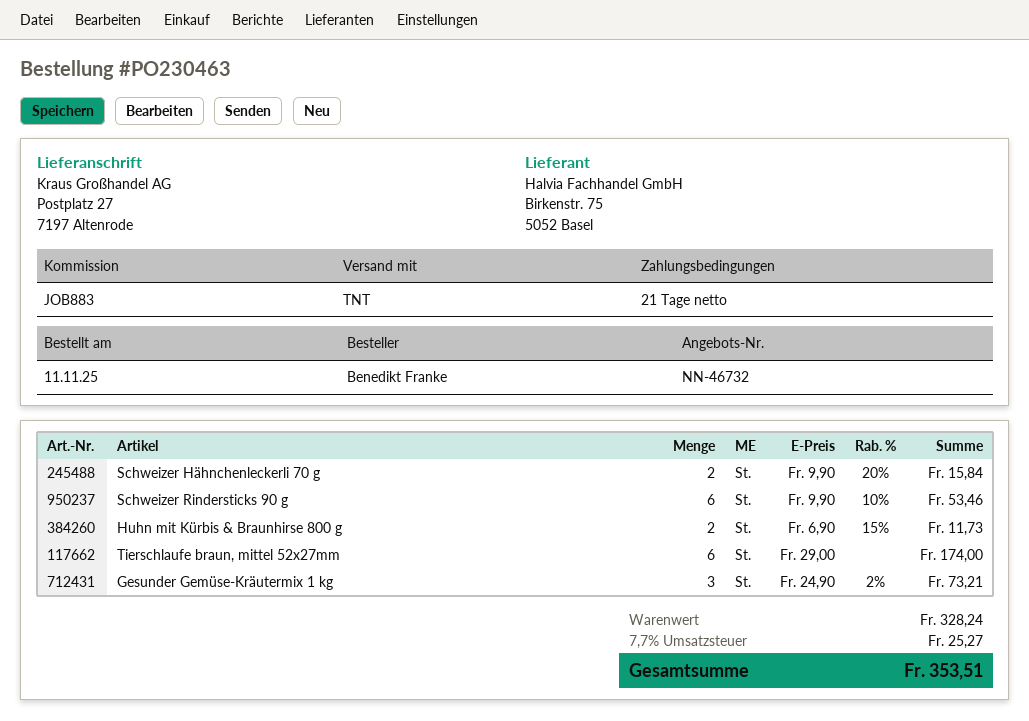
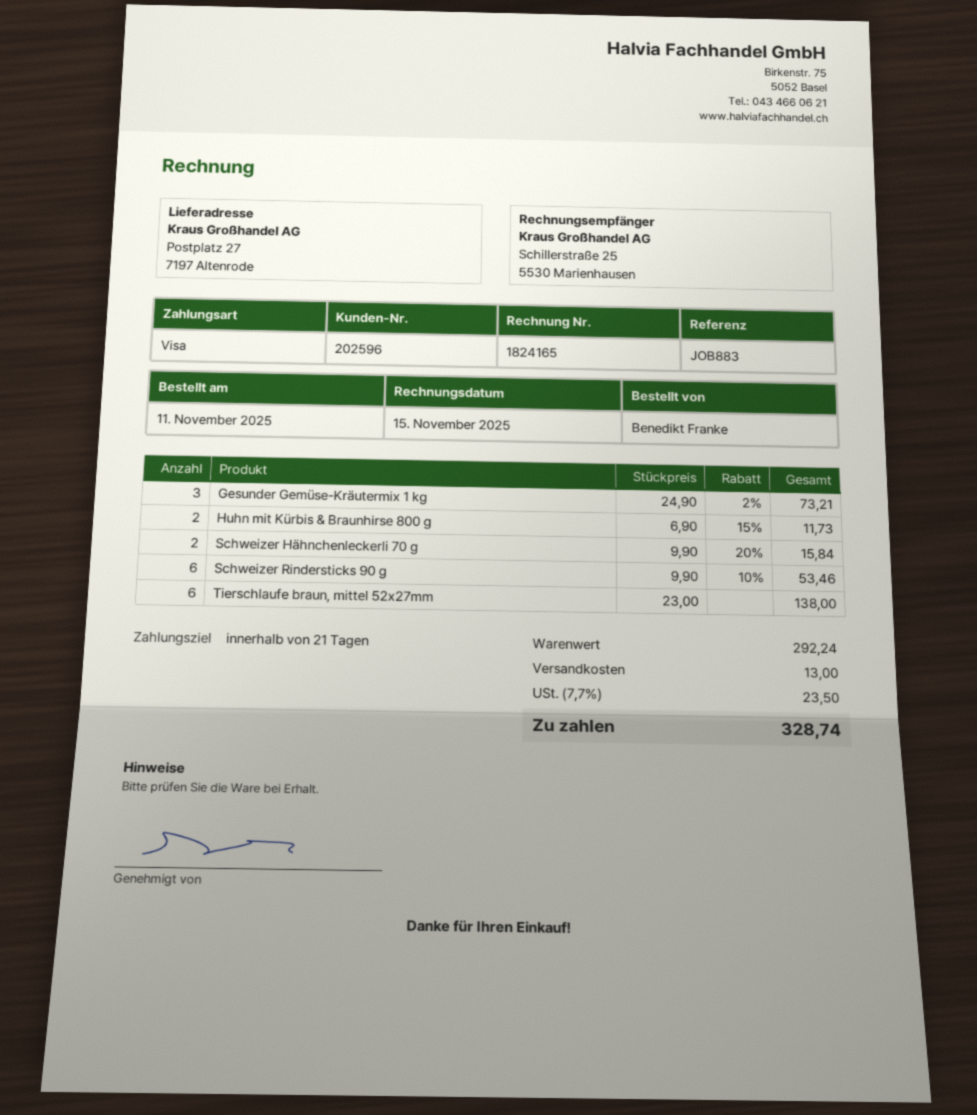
Tierschlaufe braun, mittel 52x27mm: 6 x 29.00 = 174.00 -> 6 x 23.00 = 138.00
subtotal: 328.24 -> 292.24
shipping: none -> 13.00
tax: 7.7% = 25.27 -> 7.7% = 23.50
total: 353.51 -> 328.74

